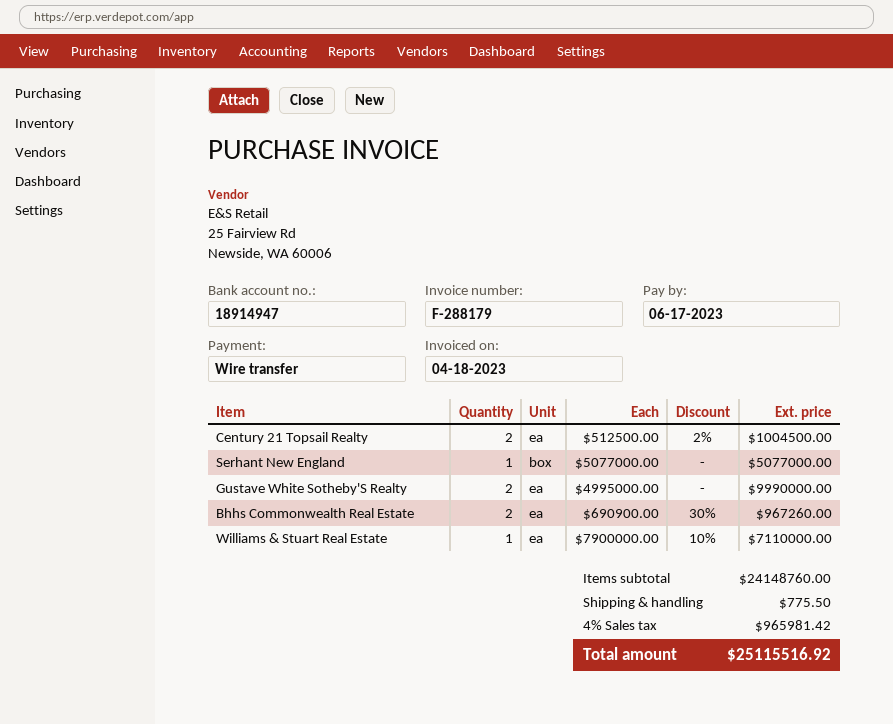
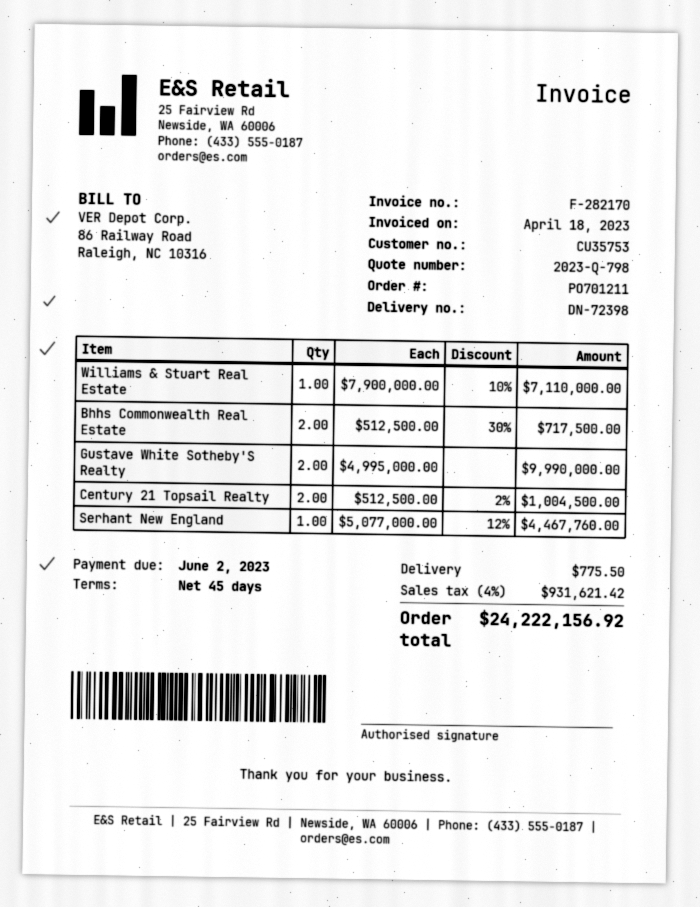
invoice number: F-288179 -> F-282170
due date: 2023-06-17 -> 2023-06-02
Serhant New England: 1 x 5077000.00 = 5077000.00 -> 1 x 5077000.00 - 12% = 4467760.00
Bhhs Commonwealth Real Estate: 2 x 690900.00 - 30% = 967260.00 -> 2 x 512500.00 - 30% = 717500.00
tax: 4% = 965981.42 -> 4% = 931621.42
total: 25115516.92 -> 24222156.92

